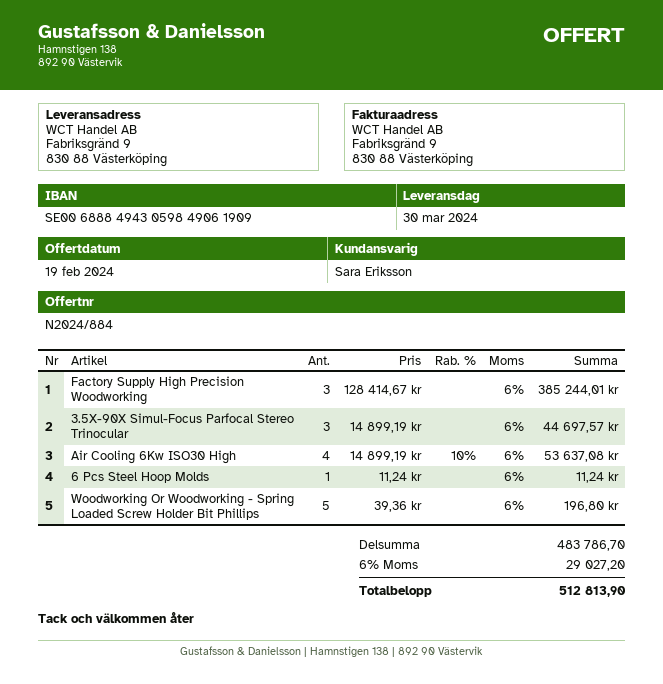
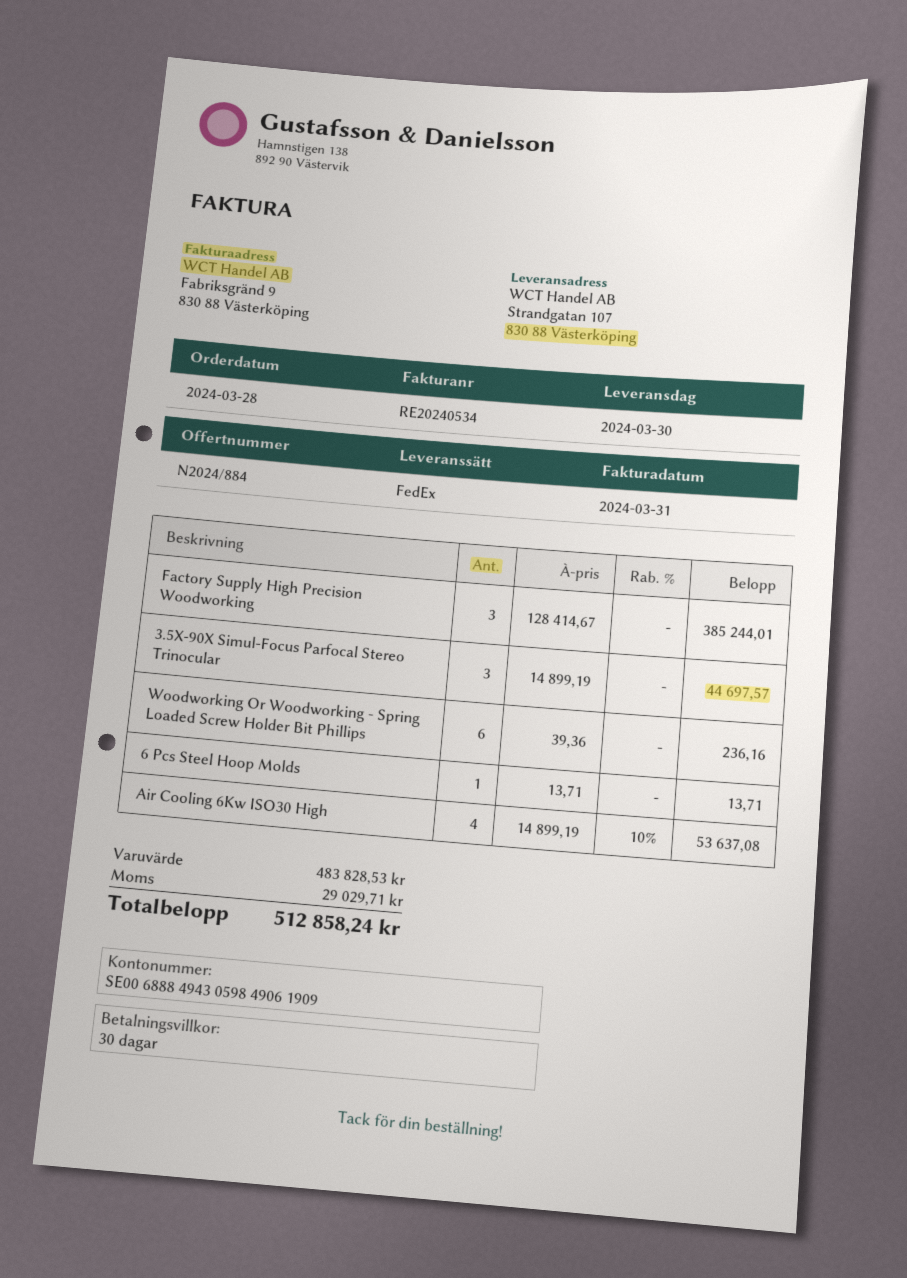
ship to: Fabriksgränd 9, 830 88 Västerköping -> Strandgatan 107, 830 88 Västerköping
6 Pcs Steel Hoop Molds: 1 x 11.24 = 11.24 -> 1 x 13.71 = 13.71
Woodworking Or Woodworking - Spring Loaded Screw Holder Bit Phillips: 5 x 39.36 = 196.80 -> 6 x 39.36 = 236.16
subtotal: 483786.70 -> 483828.53
tax: 29027.20 -> 29029.71
total: 512813.90 -> 512858.24

